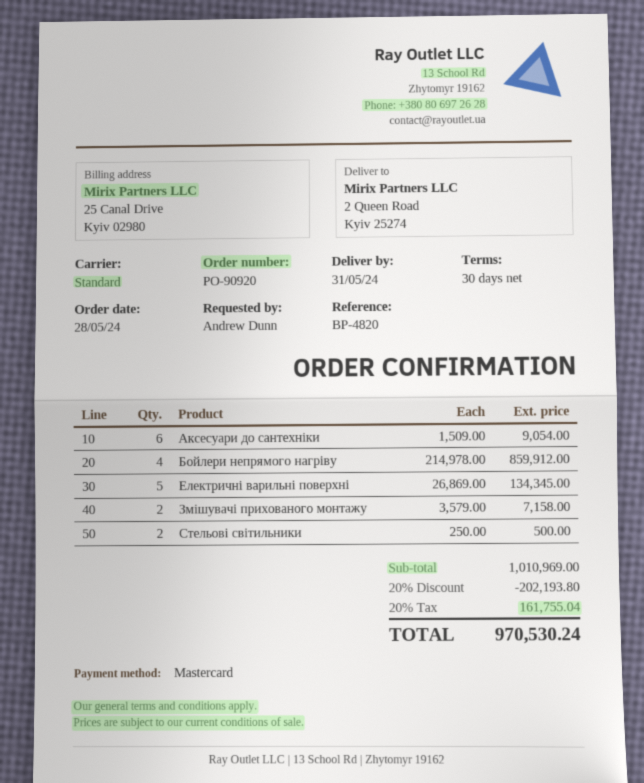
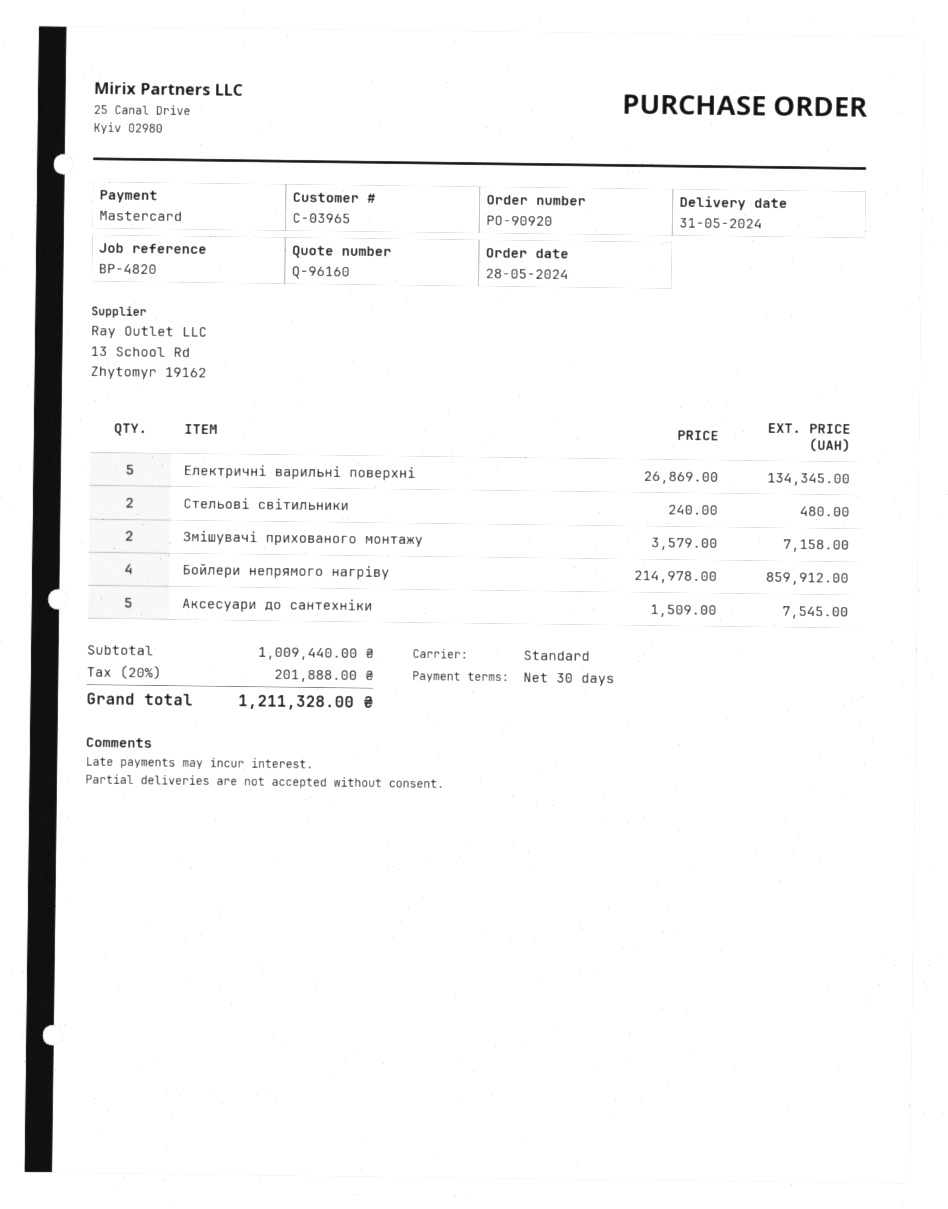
Аксесуари до сантехніки: 6 x 1509.00 = 9054.00 -> 5 x 1509.00 = 7545.00
Стельові світильники: 2 x 250.00 = 500.00 -> 2 x 240.00 = 480.00
subtotal: 1010969.00 -> 1009440.00
discount: 20% = 202193.80 -> none
tax: 20% = 161755.04 -> 20% = 201888.00
total: 970530.24 -> 1211328.00

